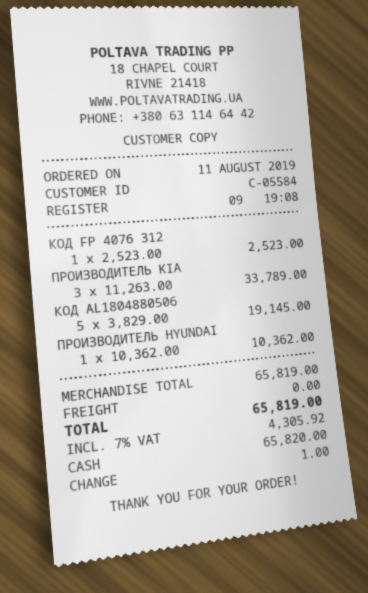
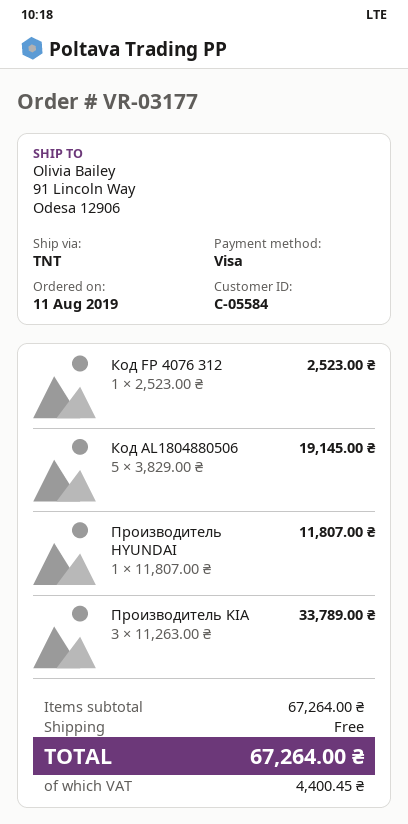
payment method: cash -> Visa
ПРОИЗВОДИТЕЛЬ HYUNDAI: 1 x 10362.00 = 10362.00 -> 1 x 11807.00 = 11807.00
subtotal: 65819.00 -> 67264.00
tax: 4305.92 -> 4400.45
total: 65819.00 -> 67264.00

